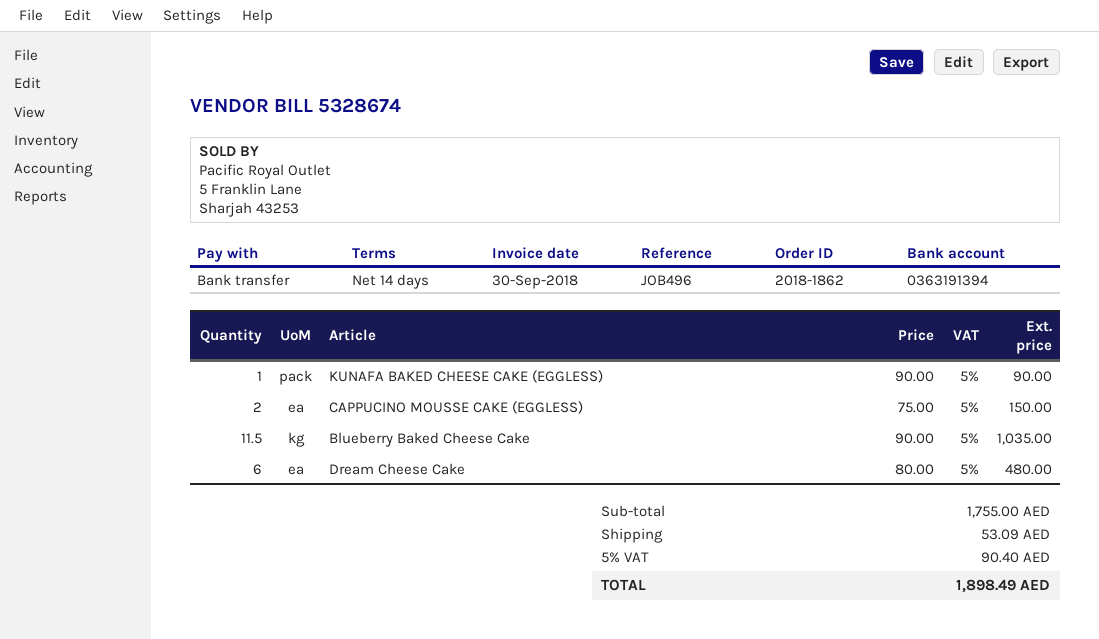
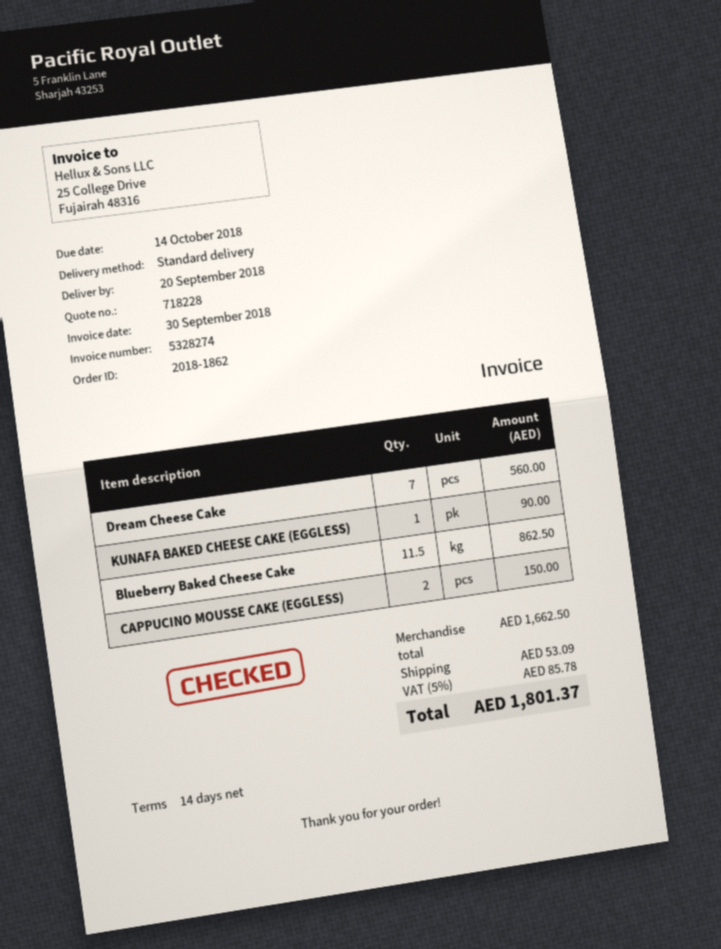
invoice number: 5328674 -> 5328274
Blueberry Baked Cheese Cake: 11.5 for 1035.00 -> 11.5 for 862.50
Dream Cheese Cake: 6 for 480.00 -> 7 for 560.00
subtotal: 1755.00 -> 1662.50
tax: 5% = 90.40 -> 5% = 85.78
total: 1898.49 -> 1801.37

